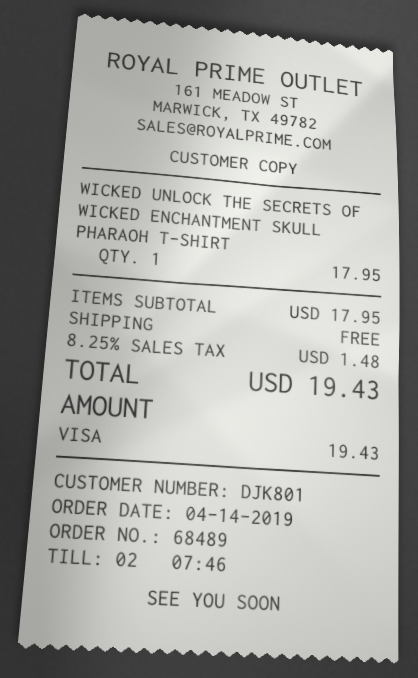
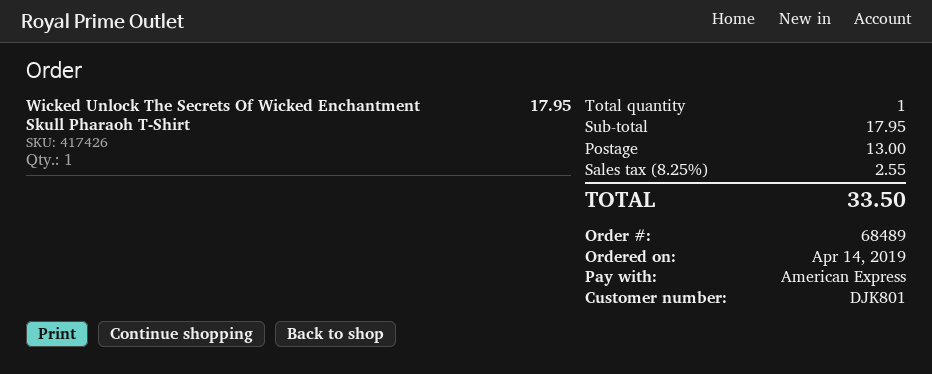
payment method: Visa -> American Express
shipping: 0.00 -> 13.00
tax: 8.25% = 1.48 -> 8.25% = 2.55
total: 19.43 -> 33.50

